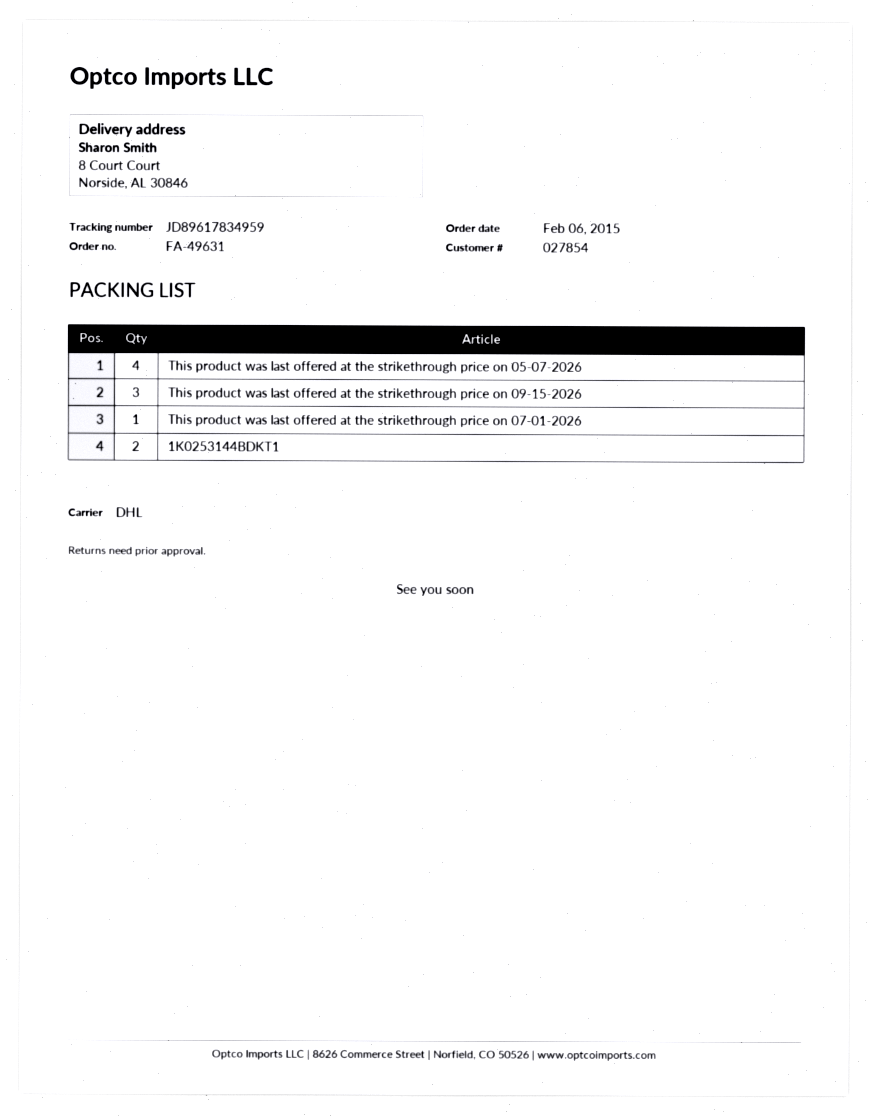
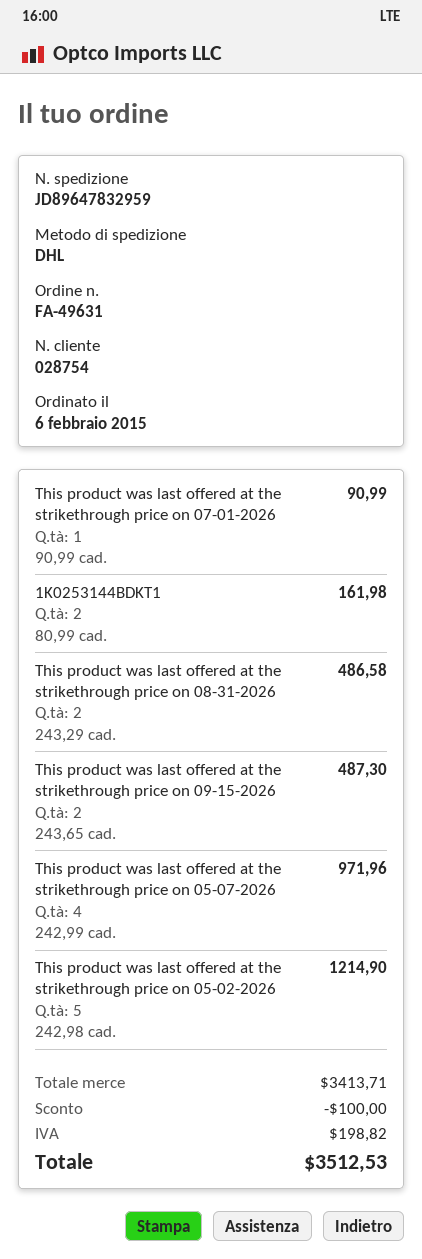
customer number: 027854 -> 028754
tracking number: JD89617834959 -> JD89647832959
This product was last offered at the strikethrough price on 09-15-2026: 3 -> 2
This product was last offered at the strikethrough price on 08-31-2026: none -> 2
This product was last offered at the strikethrough price on 05-02-2026: none -> 5

